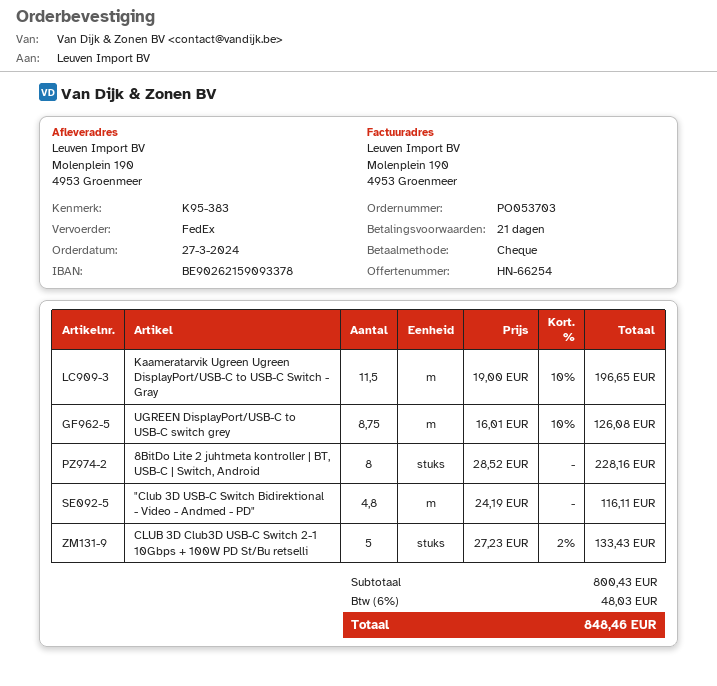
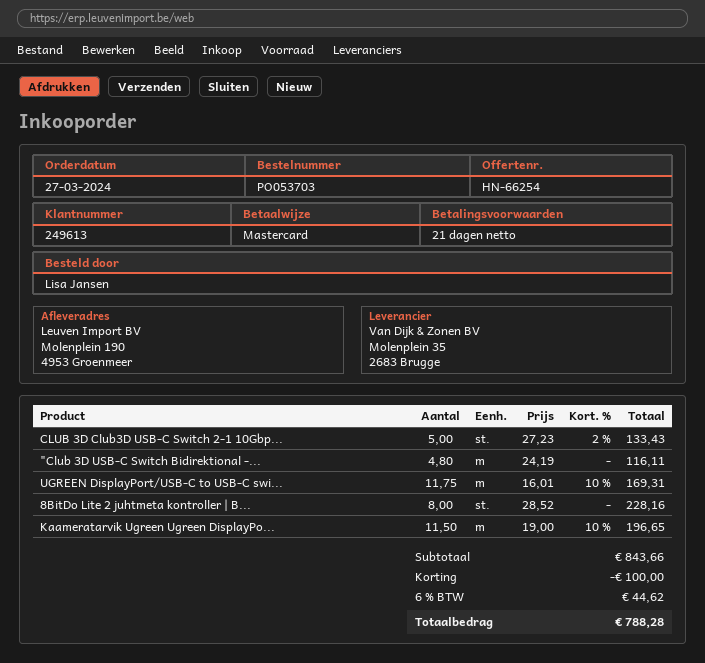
payment method: cheque -> Mastercard
UGREEN DisplayPort/USB-C to USB-C switch grey: 8.75 x 16.01 - 10% = 126.08 -> 11.75 x 16.01 - 10% = 169.31
subtotal: 800.43 -> 843.66
discount: none -> 100.00
tax: 6% = 48.03 -> 6% = 44.62
total: 848.46 -> 788.28

